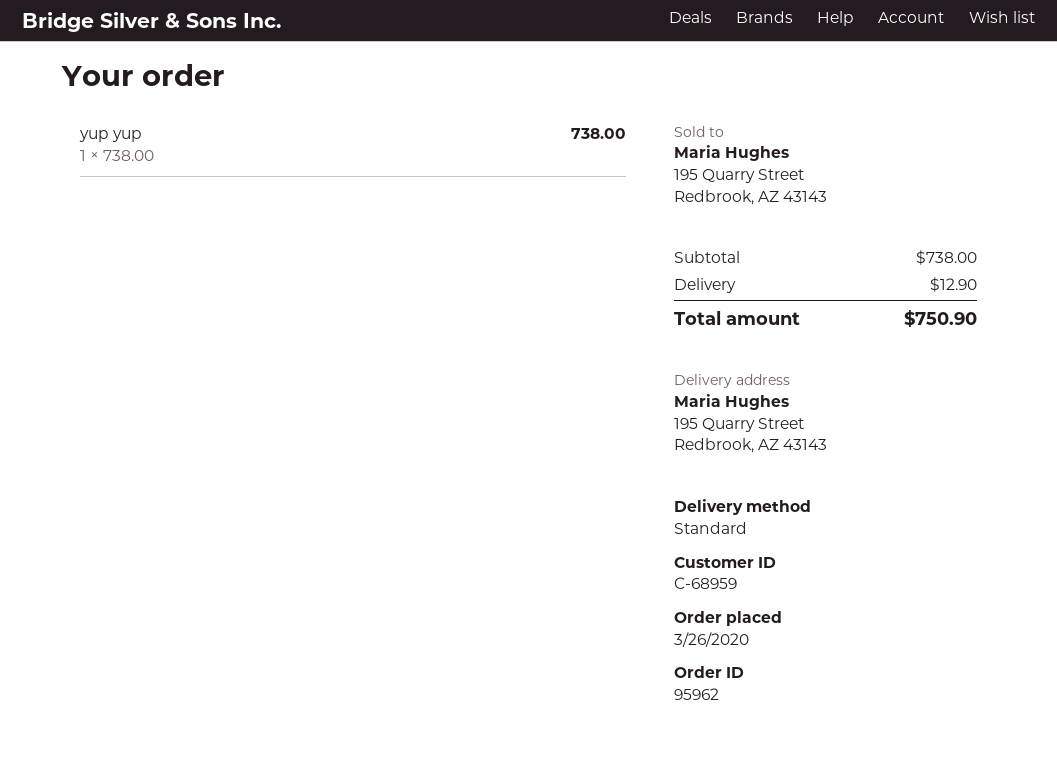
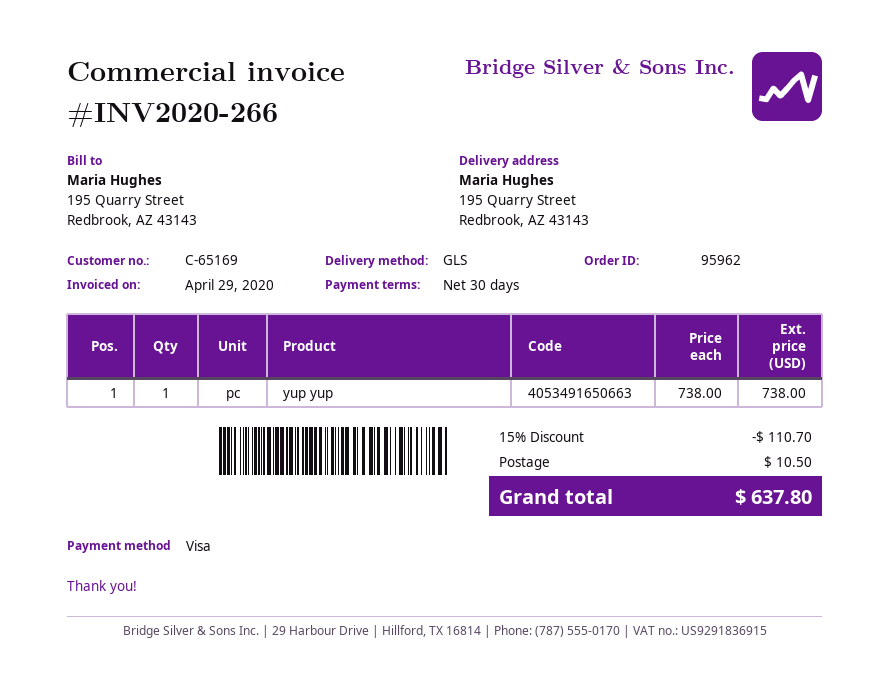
customer number: C-68959 -> C-65169
shipping method: standard -> GLS
discount: none -> 15% = 110.70
shipping: 12.90 -> 10.50
total: 750.90 -> 637.80

